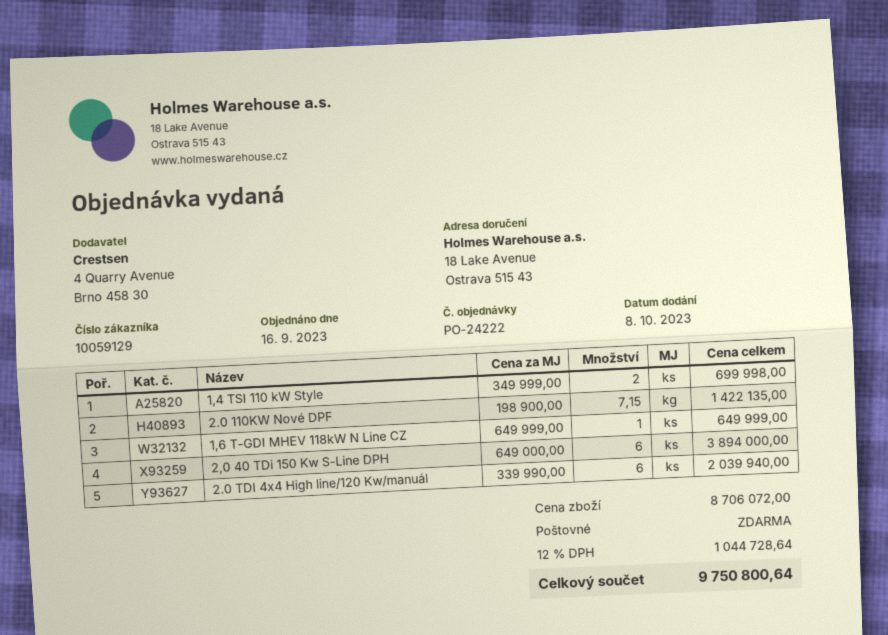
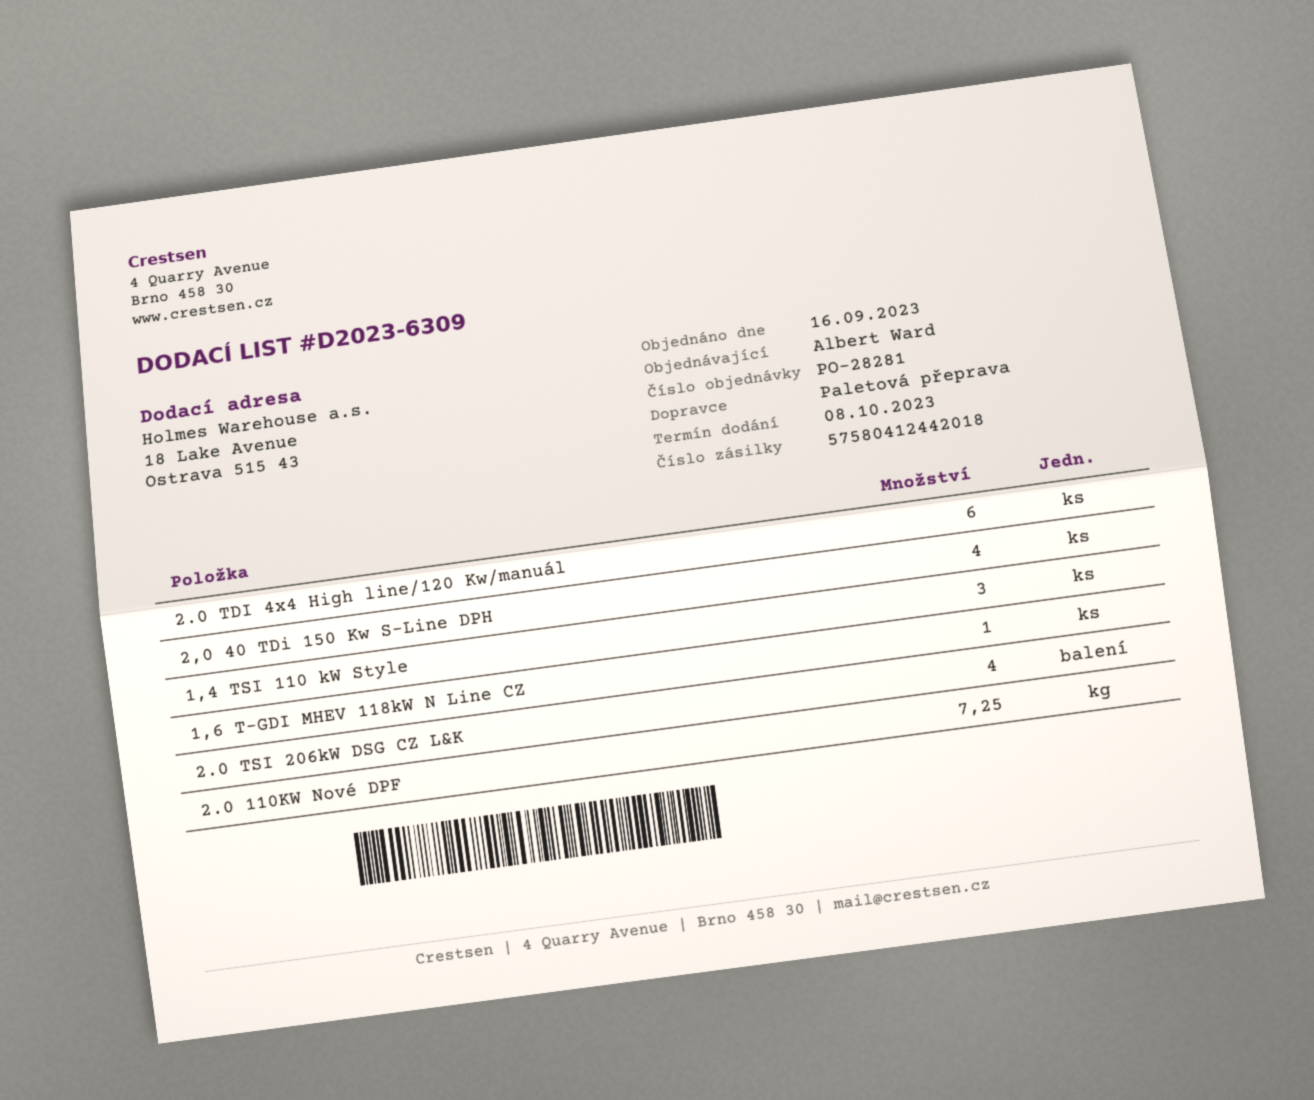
order number: PO-24222 -> PO-28281
1,4 TSI 110 kW Style: 2 -> 3
2.0 110KW Nové DPF: 7.15 -> 7.25
2,0 40 TDi 150 Kw S-Line DPH: 6 -> 4
2.0 TSI 206kW DSG CZ L&K: none -> 4

